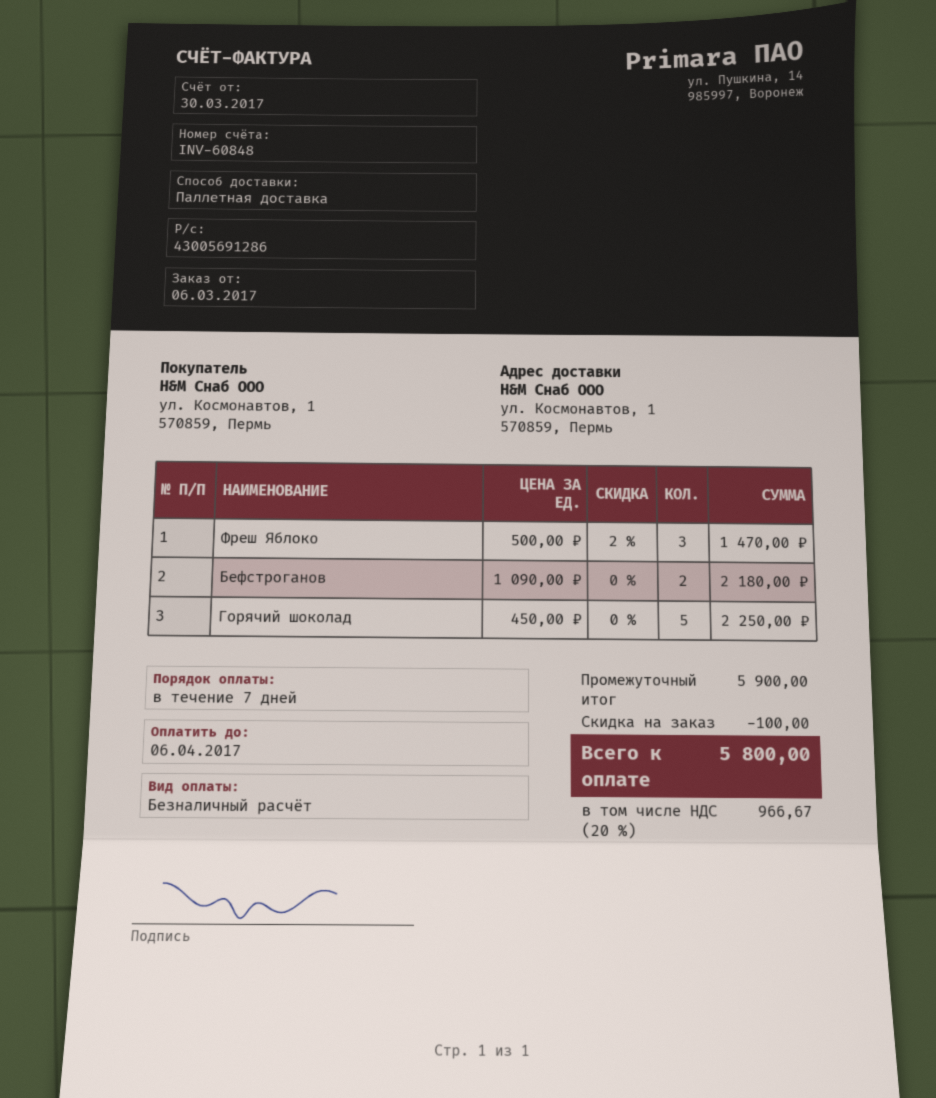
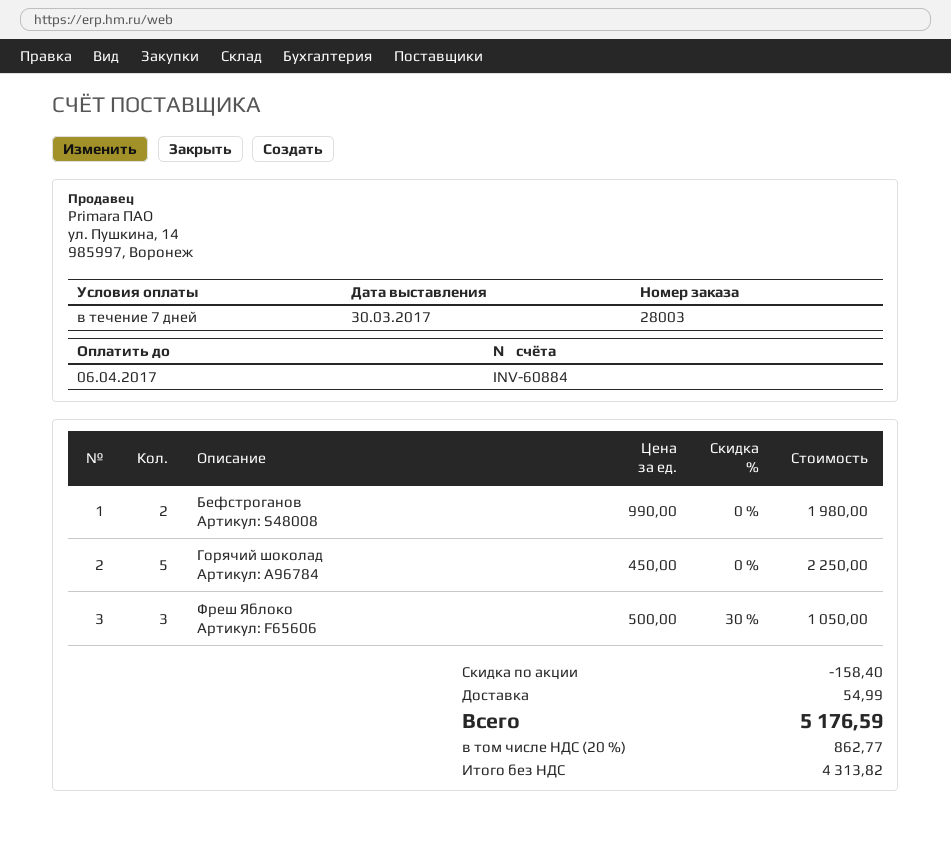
invoice number: INV-60848 -> INV-60884
Фреш Яблоко: 3 x 500.00 - 2% = 1470.00 -> 3 x 500.00 - 30% = 1050.00
Бефстроганов: 2 x 1090.00 = 2180.00 -> 2 x 990.00 = 1980.00
discount: 100.00 -> 158.40
shipping: none -> 54.99
tax: 20% = 966.67 -> 20% = 862.77
total: 5800.00 -> 5176.59

